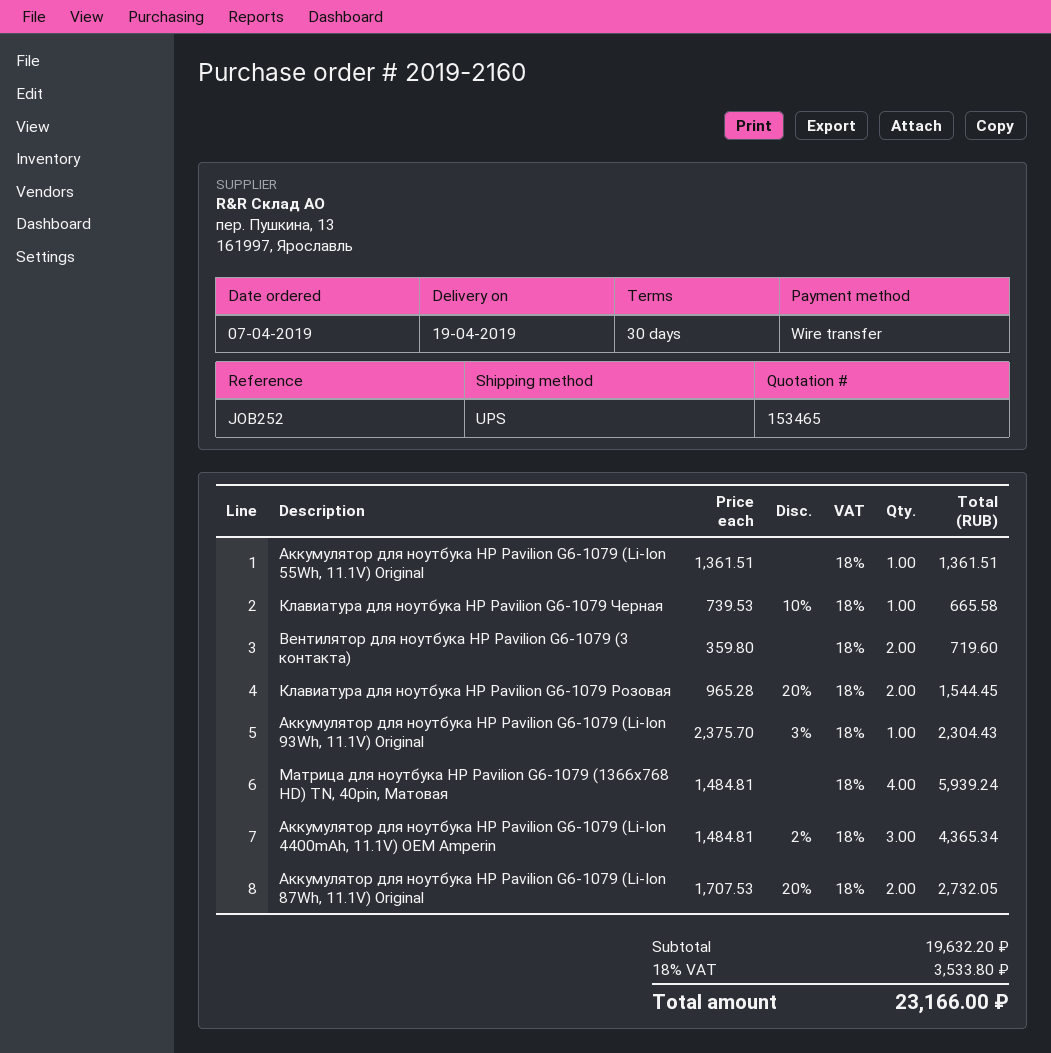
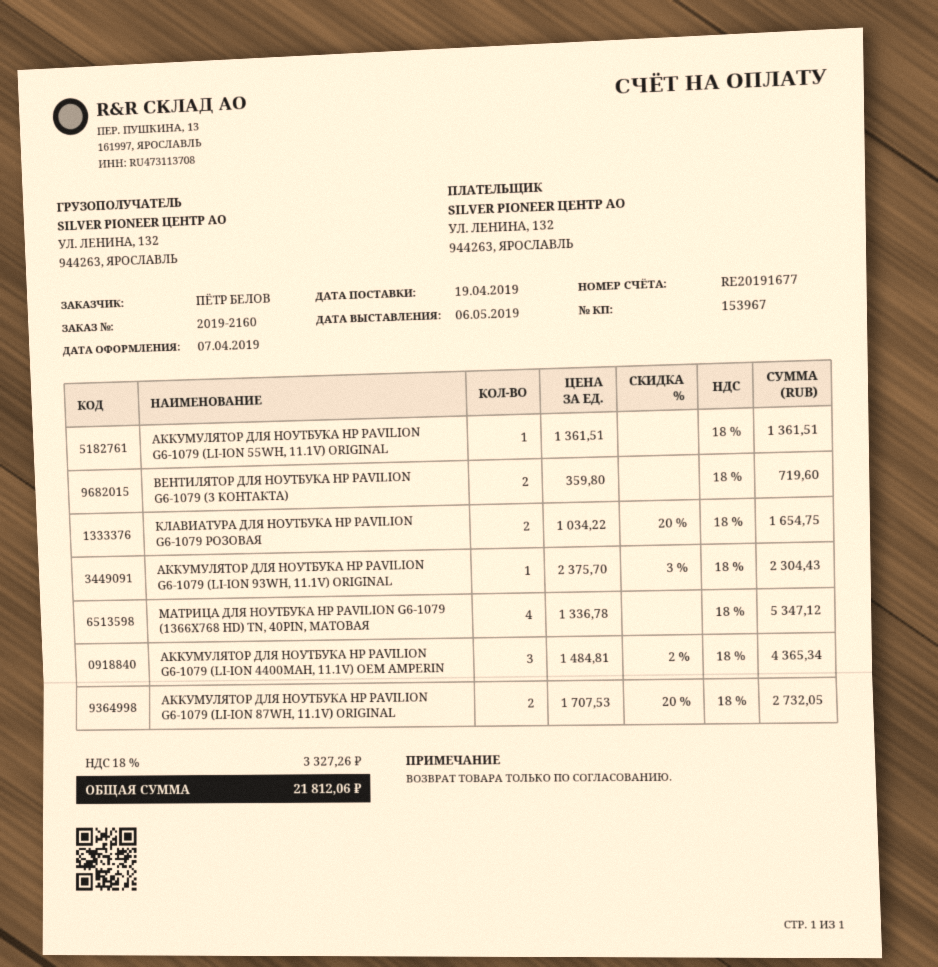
quote number: 153465 -> 153967
Клавиатура для ноутбука HP Pavilion G6-1079 Черная: 1 x 739.53 - 10% = 665.58 -> none
Клавиатура для ноутбука HP Pavilion G6-1079 Розовая: 2 x 965.28 - 20% = 1544.45 -> 2 x 1034.22 - 20% = 1654.75
Матрица для ноутбука HP Pavilion G6-1079 (1366x768 HD) TN, 40pin, Матовая: 4 x 1484.81 = 5939.24 -> 4 x 1336.78 = 5347.12
tax: 18% = 3533.80 -> 18% = 3327.26
total: 23166.00 -> 21812.06

